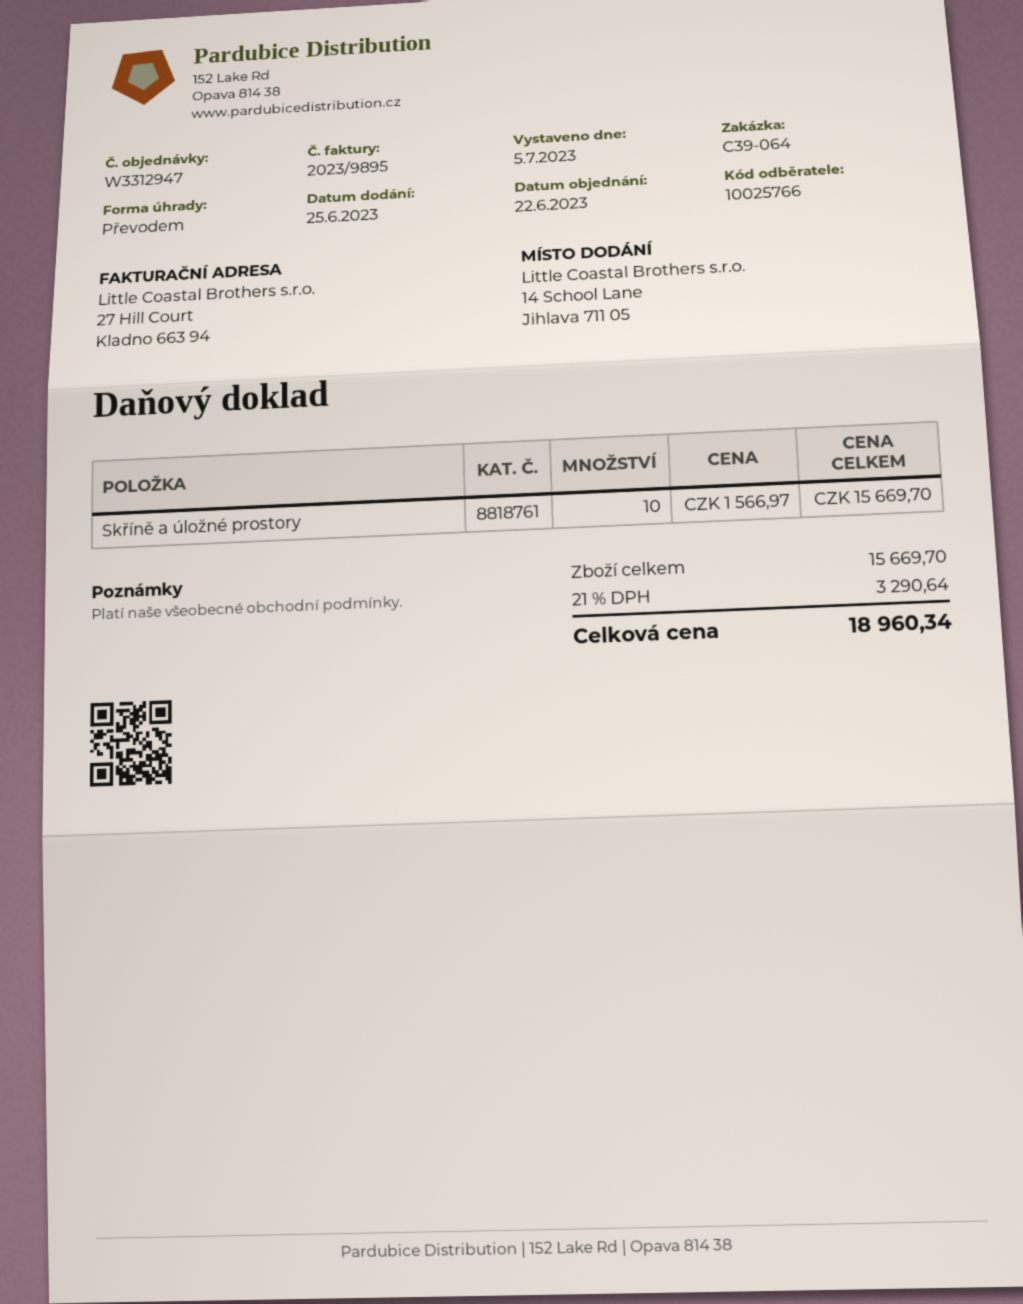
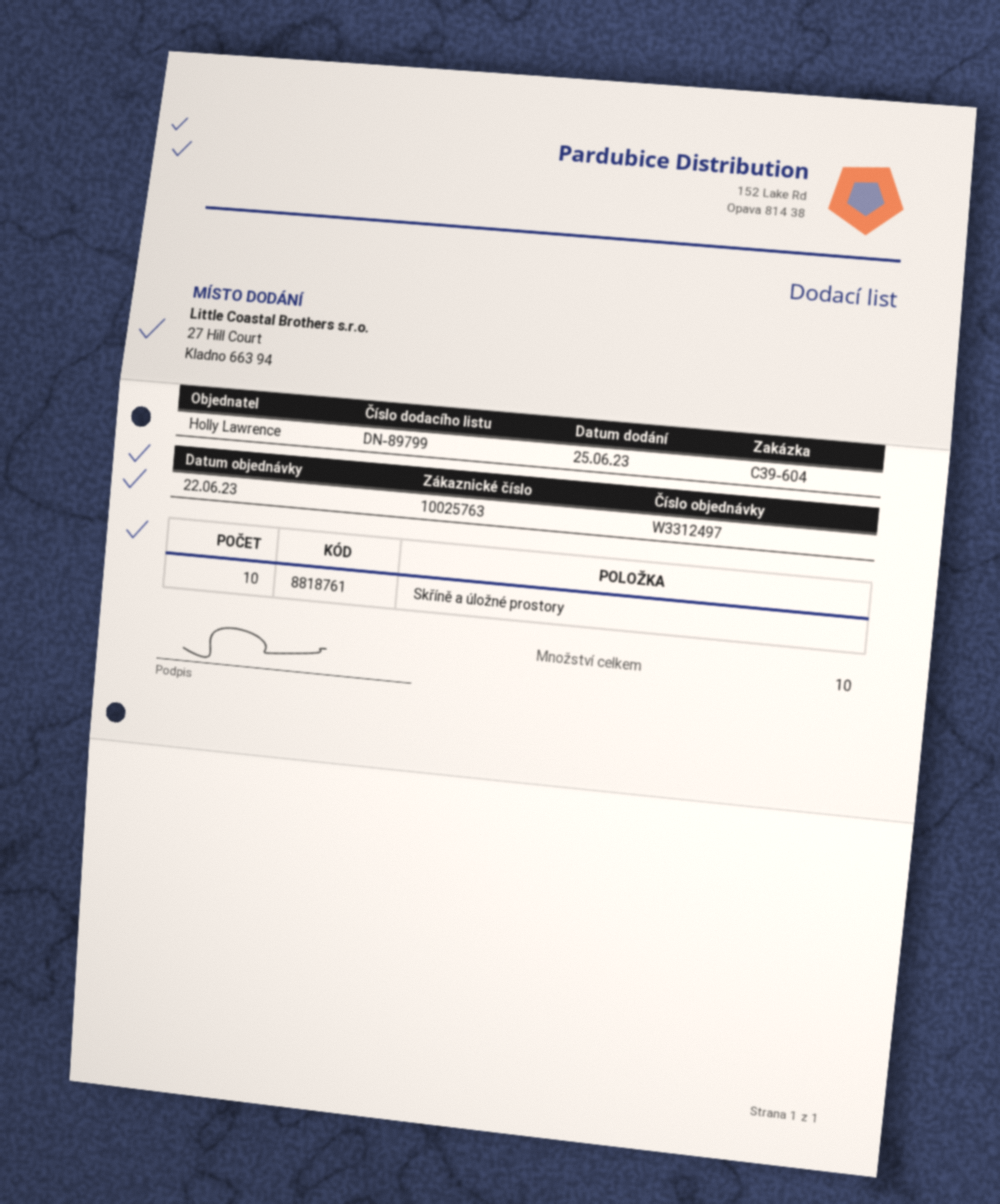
order number: W3312947 -> W3312497
customer number: 10025766 -> 10025763
reference: C39-064 -> C39-604
ship to: 14 School Lane, Jihlava 711 05 -> 27 Hill Court, Kladno 663 94

